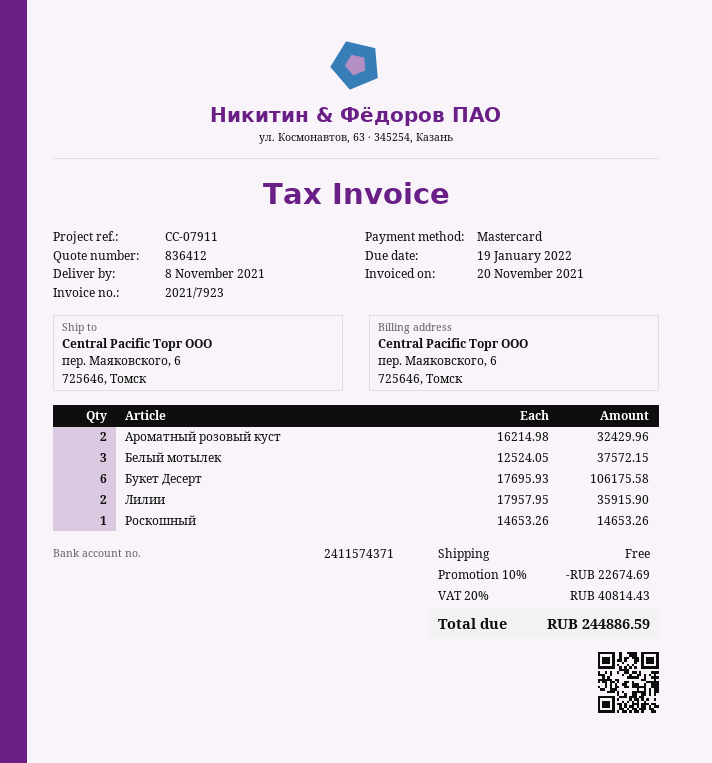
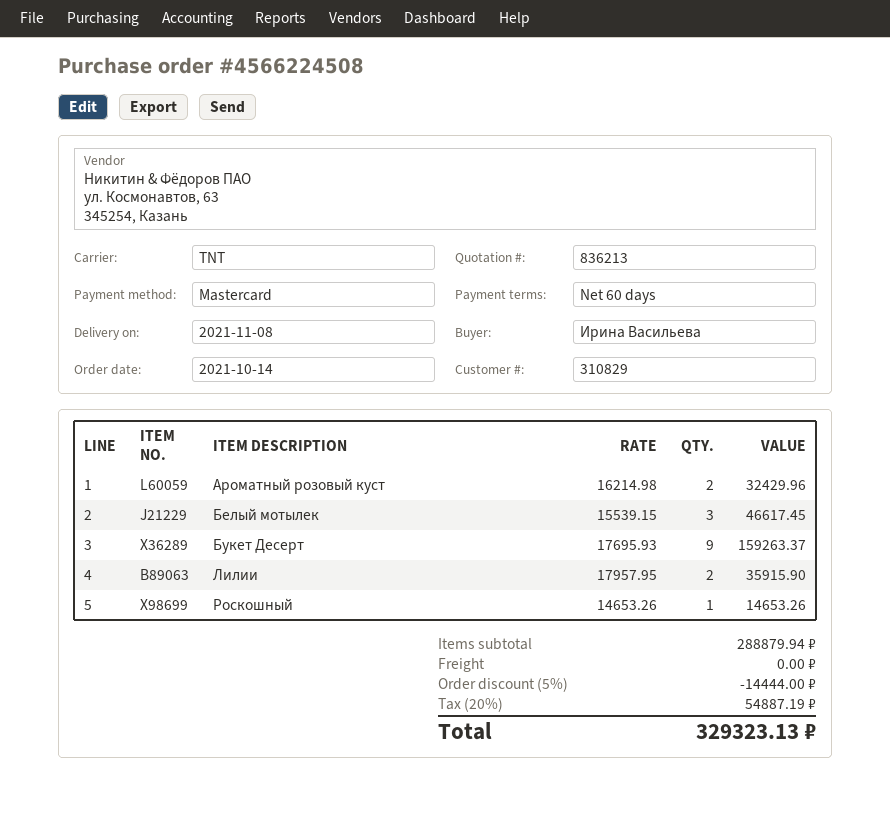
quote number: 836412 -> 836213
Белый мотылек: 3 x 12524.05 = 37572.15 -> 3 x 15539.15 = 46617.45
Букет Десерт: 6 x 17695.93 = 106175.58 -> 9 x 17695.93 = 159263.37
discount: 10% = 22674.69 -> 5% = 14444.00
tax: 20% = 40814.43 -> 20% = 54887.19
total: 244886.59 -> 329323.13

